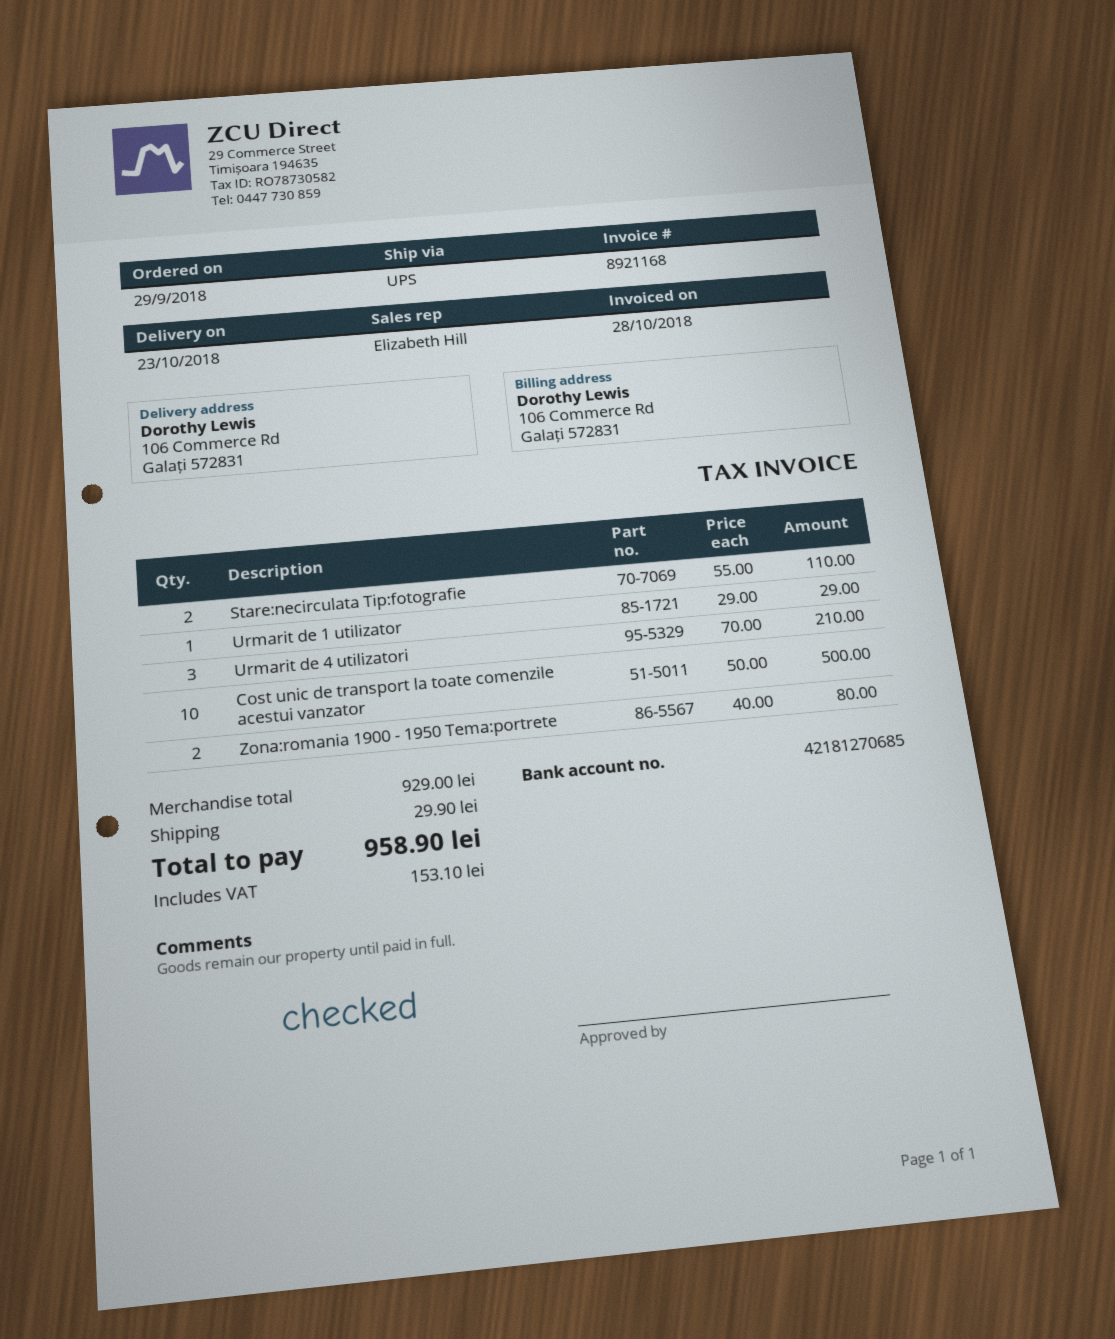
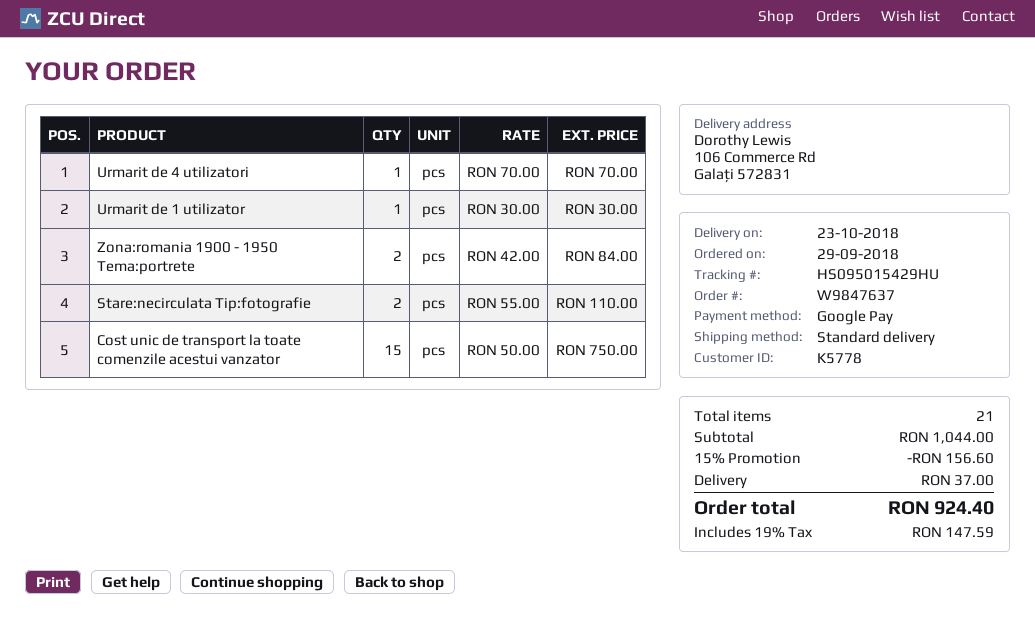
shipping method: UPS -> standard
Urmarit de 1 utilizator: 1 x 29.00 = 29.00 -> 1 x 30.00 = 30.00
Urmarit de 4 utilizatori: 3 x 70.00 = 210.00 -> 1 x 70.00 = 70.00
Cost unic de transport la toate comenzile acestui vanzator: 10 x 50.00 = 500.00 -> 15 x 50.00 = 750.00
Zona:romania 1900 - 1950 Tema:portrete: 2 x 40.00 = 80.00 -> 2 x 42.00 = 84.00
subtotal: 929.00 -> 1044.00
discount: none -> 15% = 156.60
shipping: 29.90 -> 37.00
tax: 153.10 -> 147.59
total: 958.90 -> 924.40

